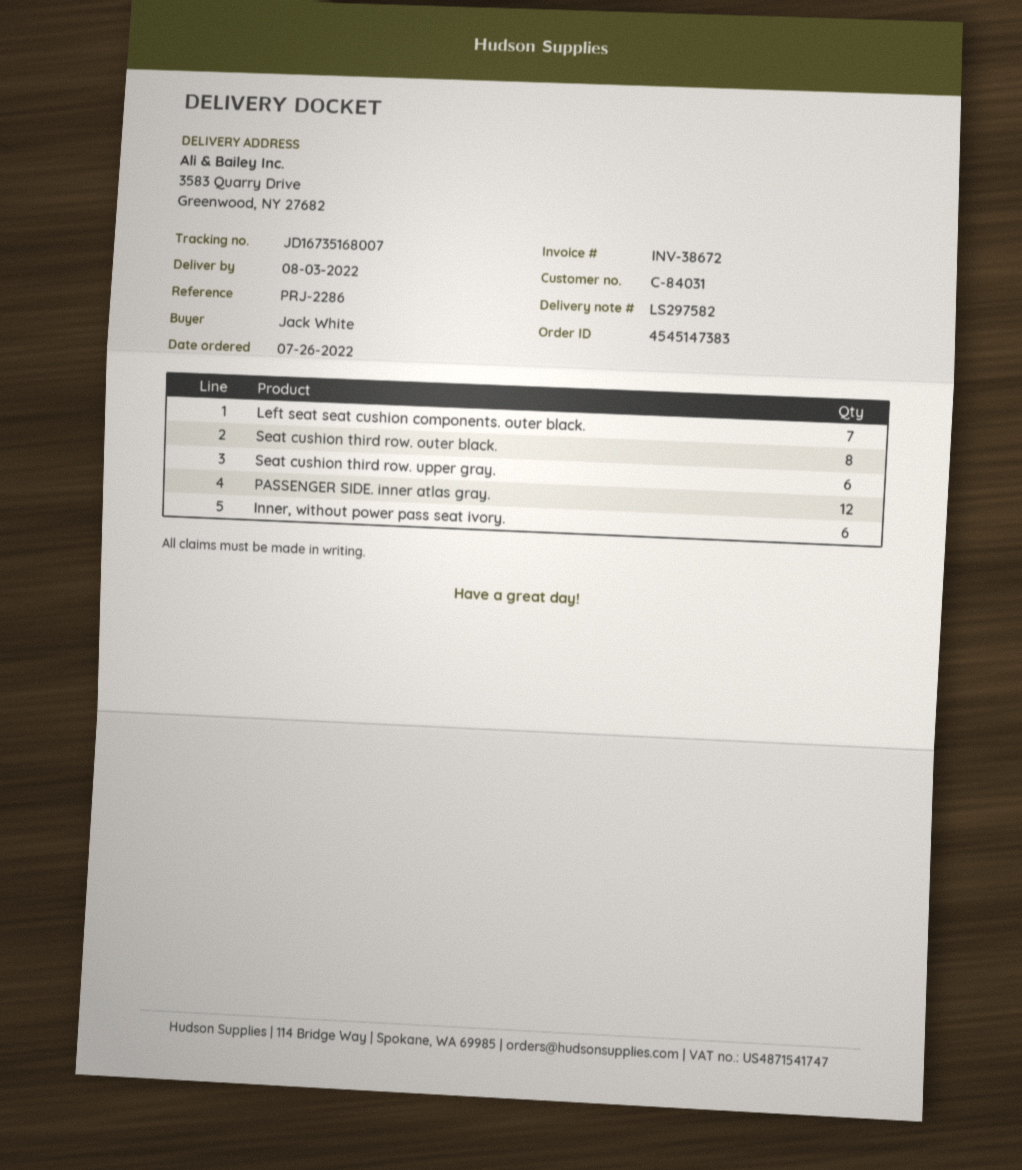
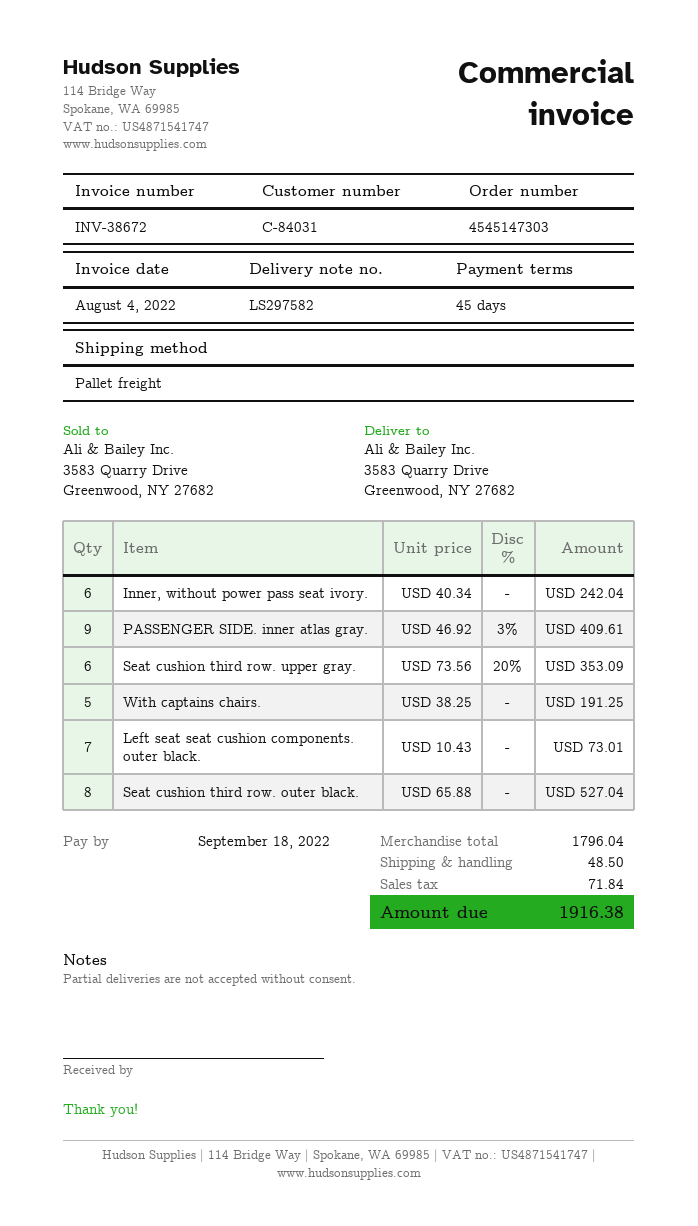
order number: 4545147383 -> 4545147303
PASSENGER SIDE. inner atlas gray.: 12 -> 9
With captains chairs.: none -> 5

